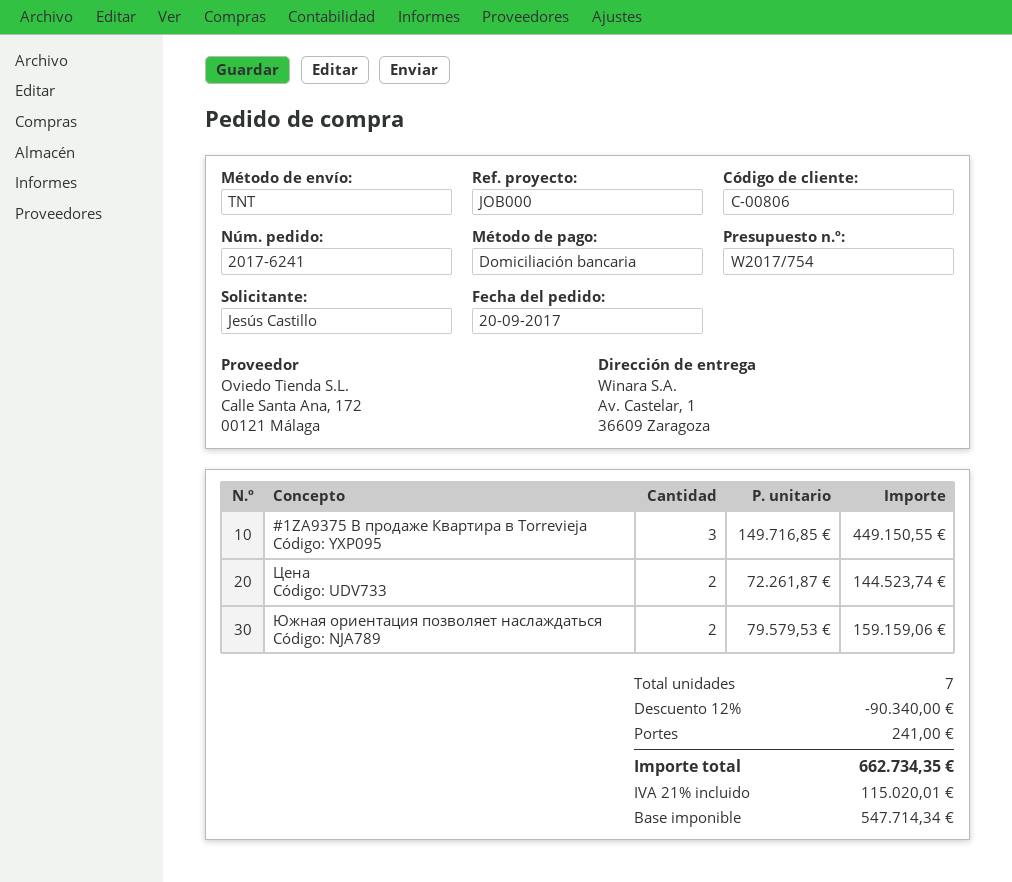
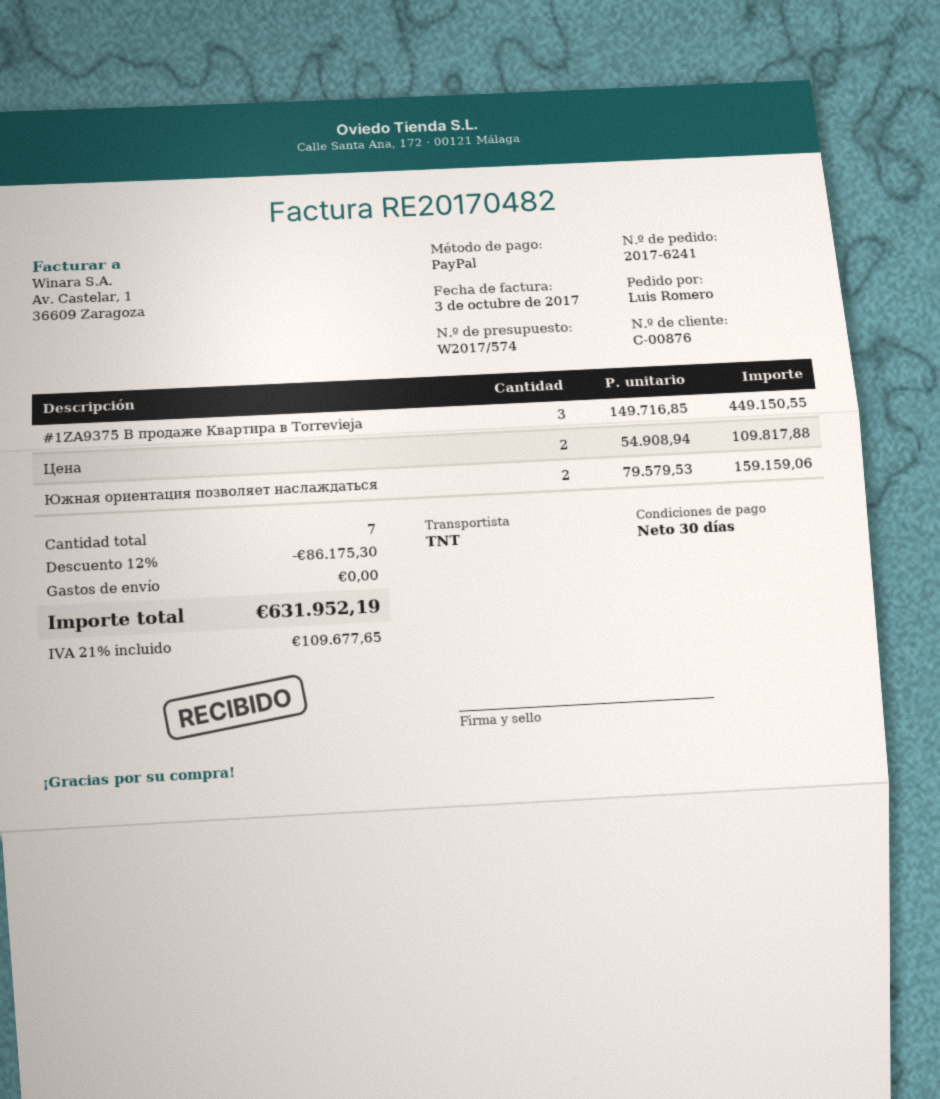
quote number: W2017/754 -> W2017/574
customer number: C-00806 -> C-00876
ordered by: Jesús Castillo -> Luis Romero
payment method: direct debit -> PayPal
Цена: 2 x 72261.87 = 144523.74 -> 2 x 54908.94 = 109817.88
discount: 12% = 90340.00 -> 12% = 86175.30
shipping: 241.00 -> 0.00
tax: 21% = 115020.01 -> 21% = 109677.65
total: 662734.35 -> 631952.19

